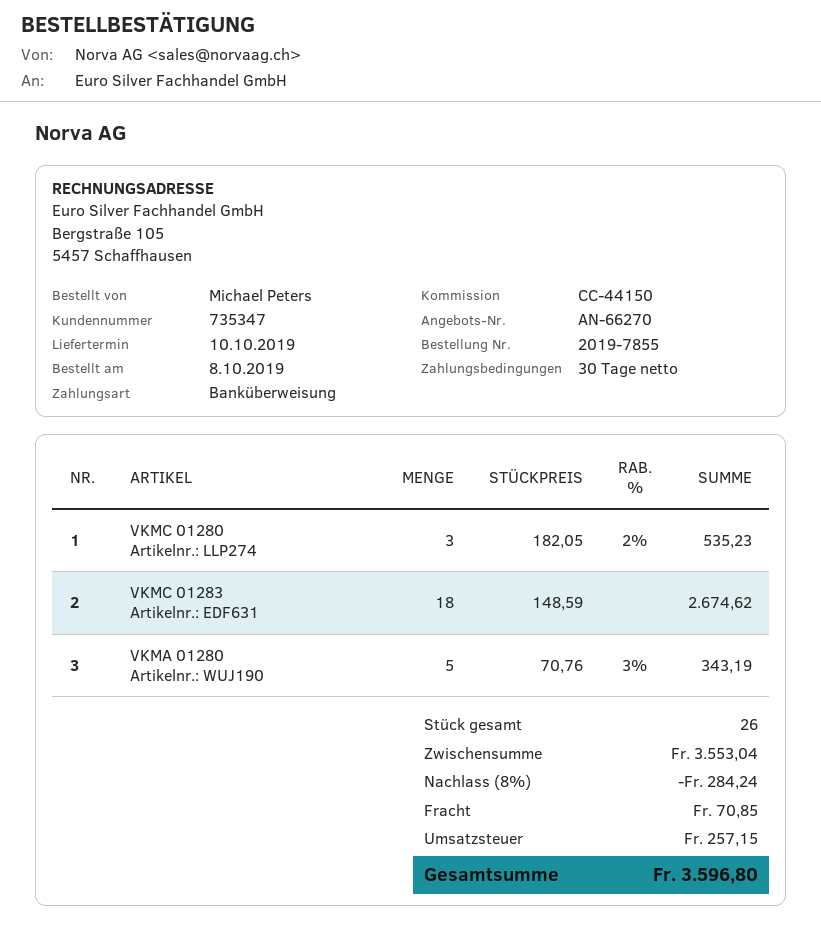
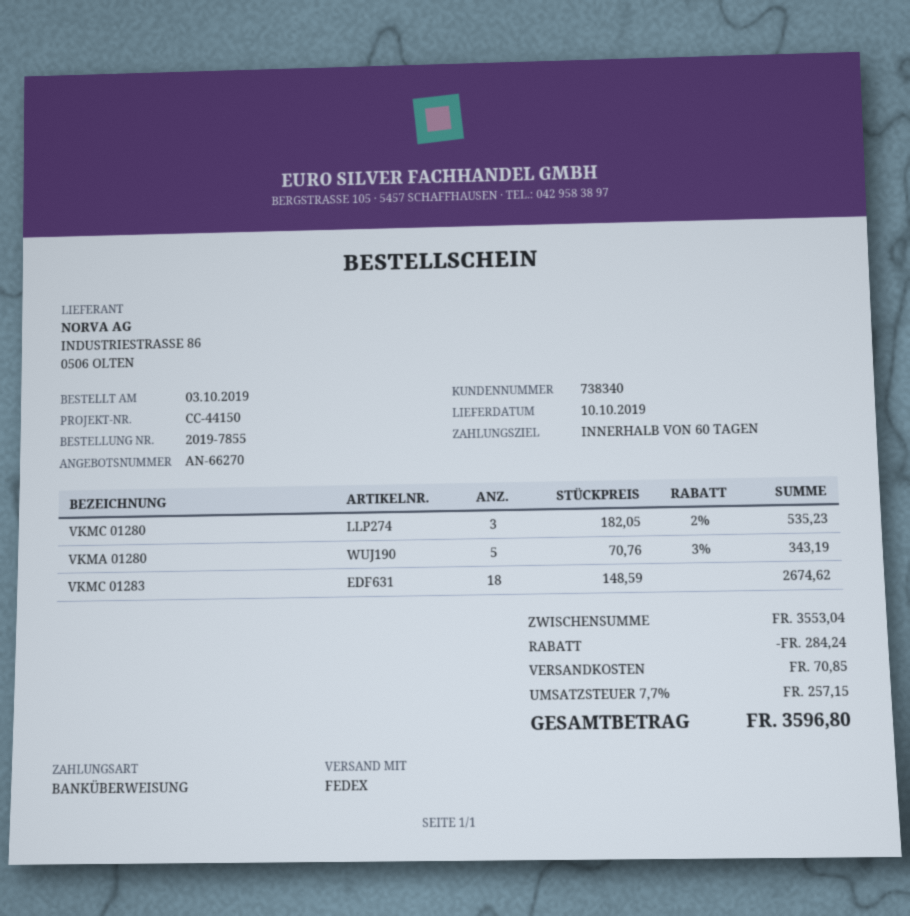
order date: 2019-10-08 -> 2019-10-03
payment terms: 30 days -> 60 days
customer number: 735347 -> 738340

